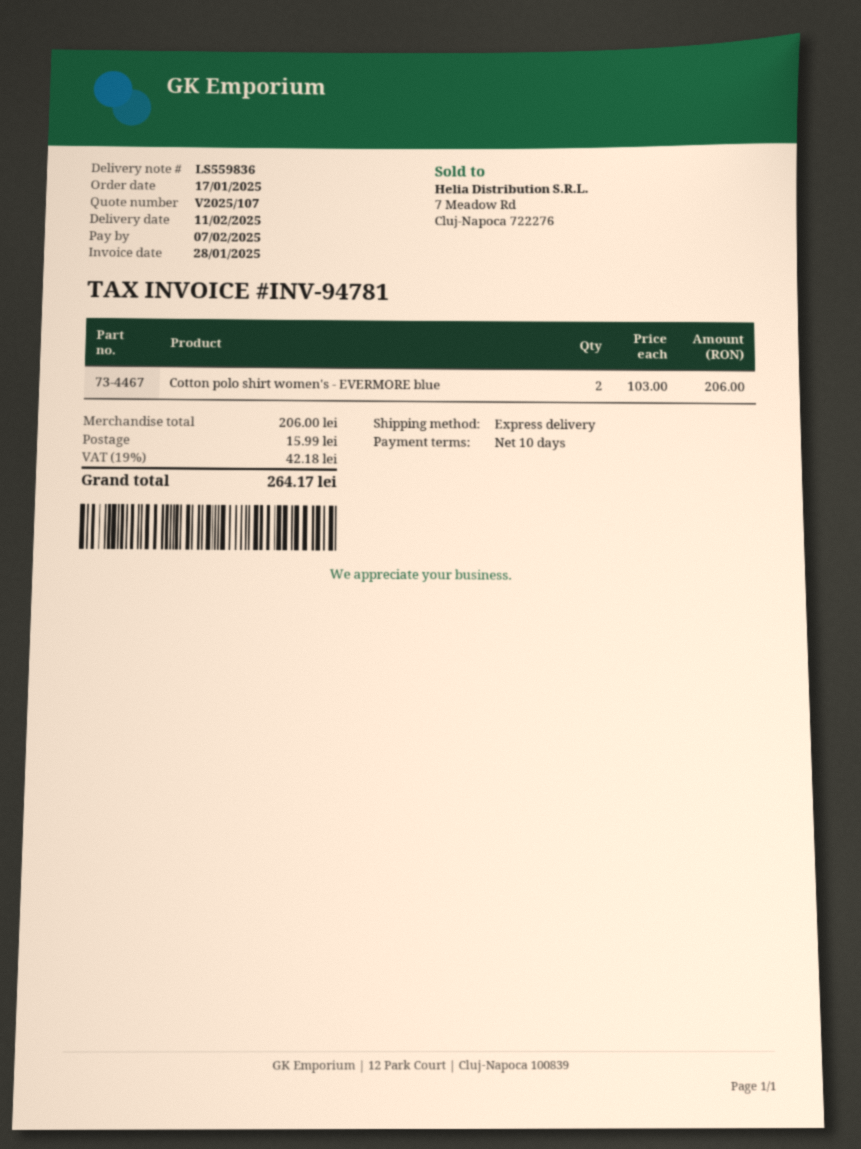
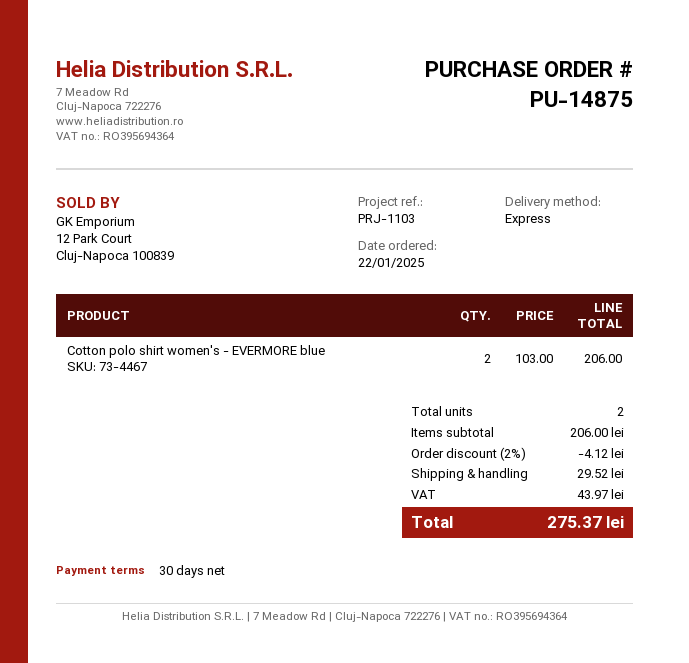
order date: 2025-01-17 -> 2025-01-22
payment terms: 10 days -> 30 days
discount: none -> 2% = 4.12
shipping: 15.99 -> 29.52
tax: 42.18 -> 43.97
total: 264.17 -> 275.37

